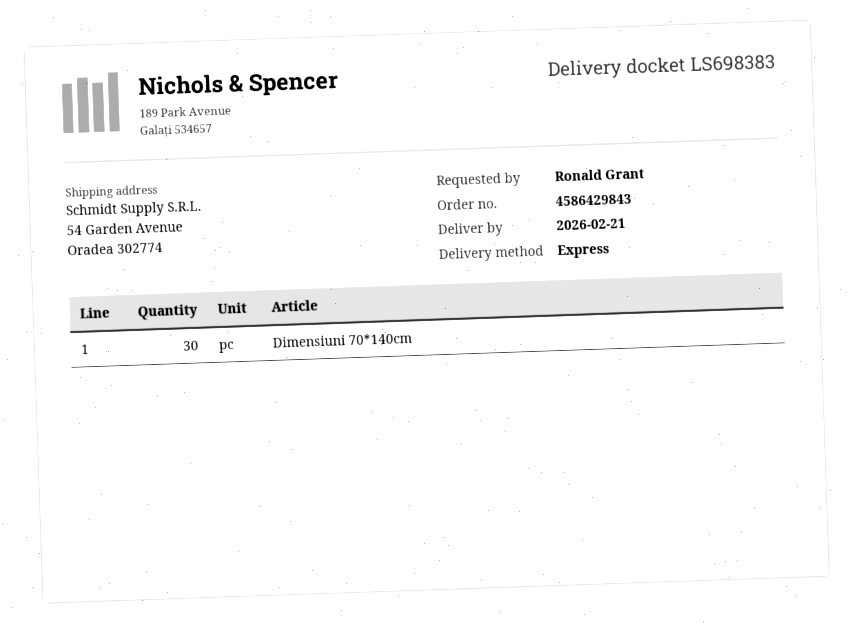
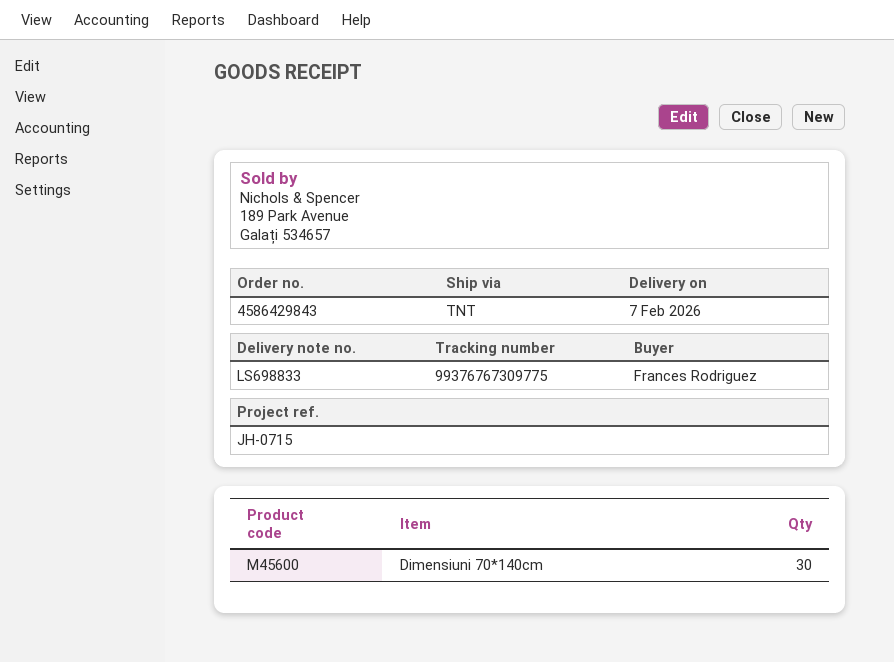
delivery note number: LS698383 -> LS698833
delivery date: 2026-02-21 -> 2026-02-07
ordered by: Ronald Grant -> Frances Rodriguez
shipping method: express -> TNT

